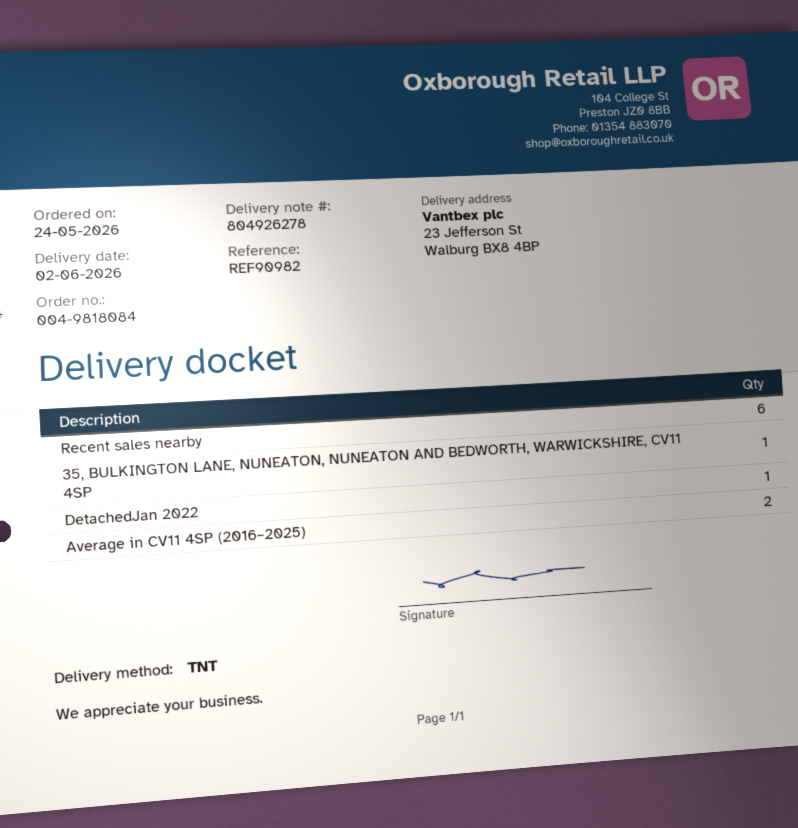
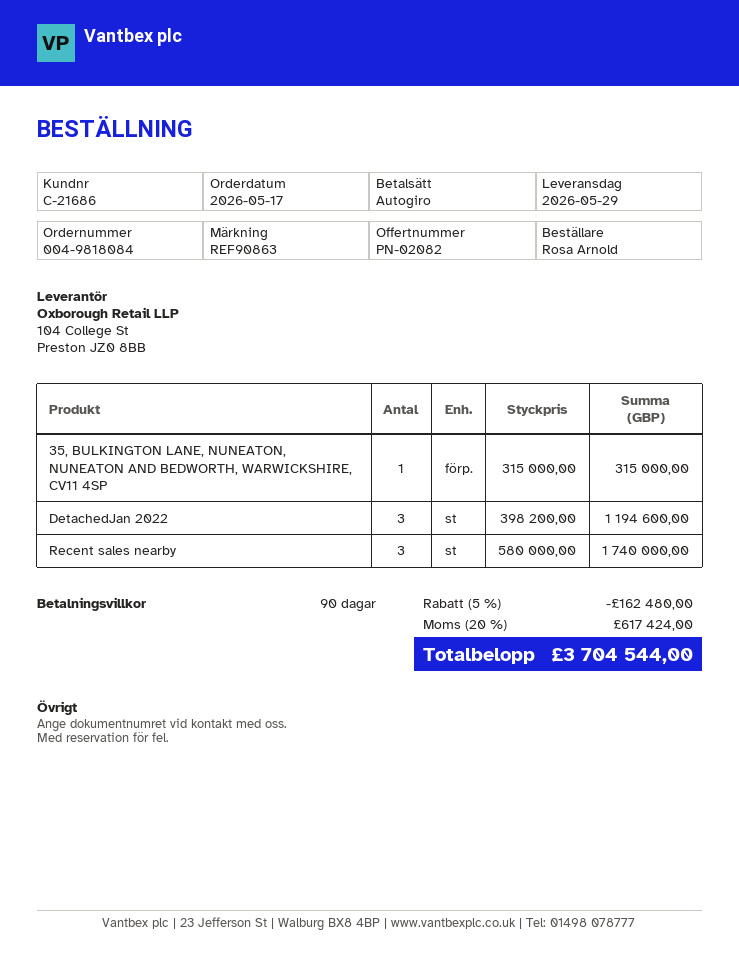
order date: 2026-05-24 -> 2026-05-17
delivery date: 2026-06-02 -> 2026-05-29
reference: REF90982 -> REF90863
Recent sales nearby: 6 -> 3
DetachedJan 2022: 1 -> 3
Average in CV11 4SP (2016–2025): 2 -> none

